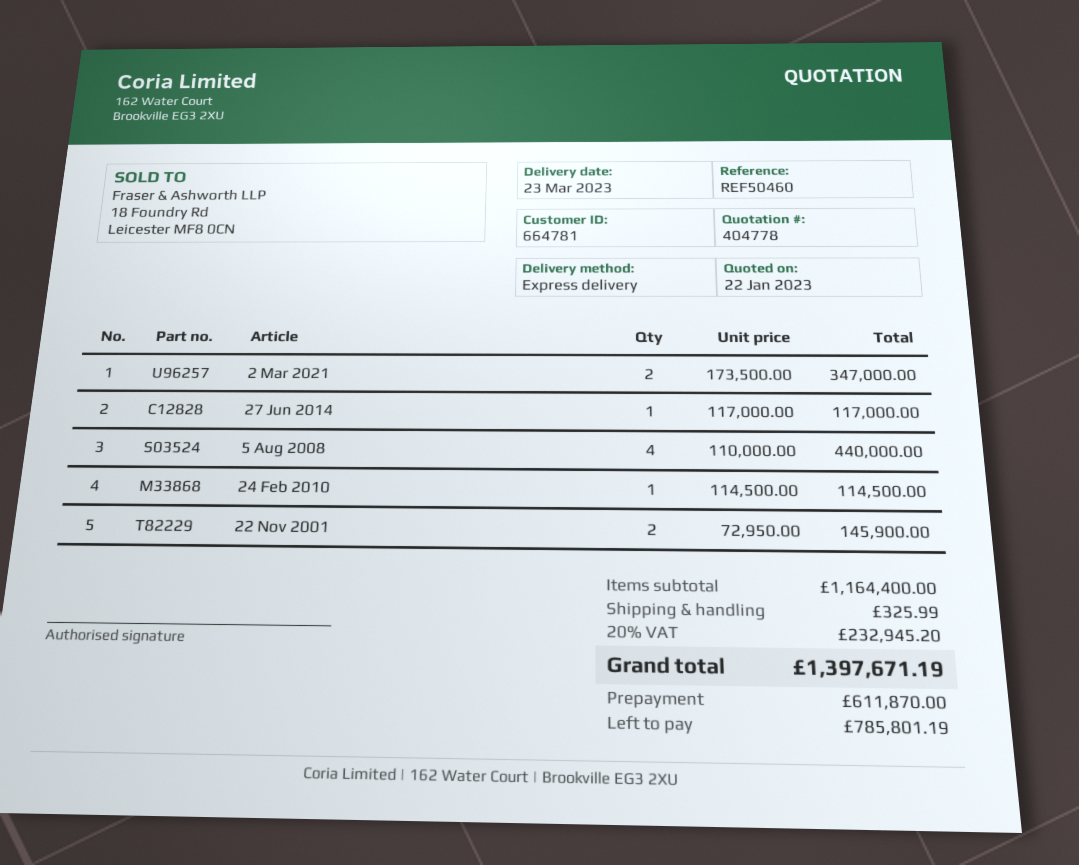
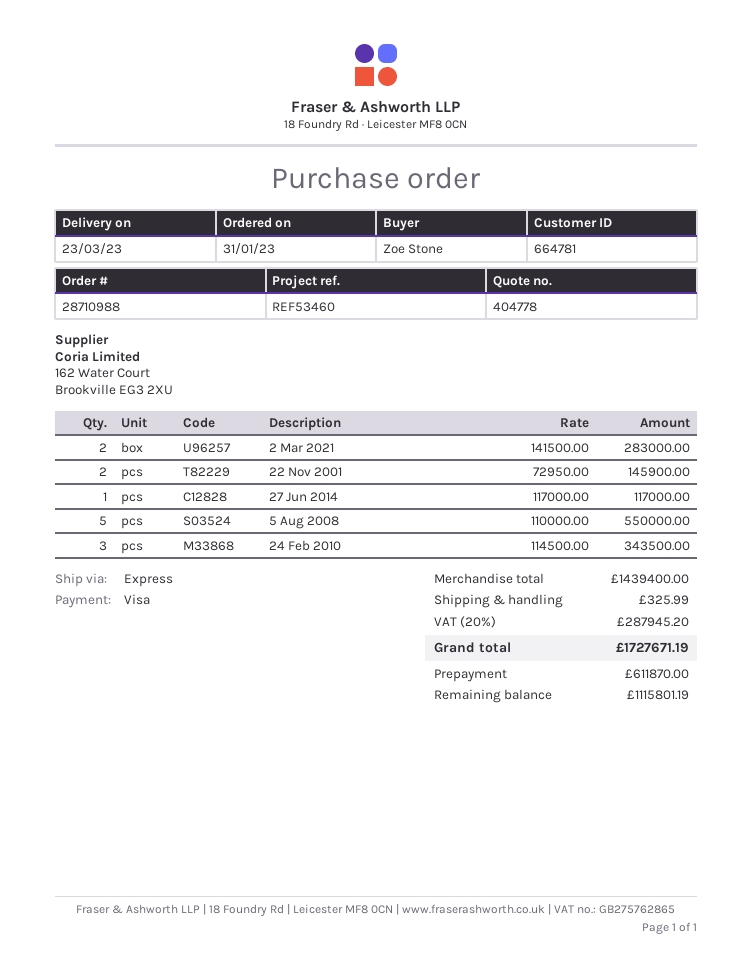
reference: REF50460 -> REF53460
2 Mar 2021: 2 x 173500.00 = 347000.00 -> 2 x 141500.00 = 283000.00
5 Aug 2008: 4 x 110000.00 = 440000.00 -> 5 x 110000.00 = 550000.00
24 Feb 2010: 1 x 114500.00 = 114500.00 -> 3 x 114500.00 = 343500.00
subtotal: 1164400.00 -> 1439400.00
tax: 20% = 232945.20 -> 20% = 287945.20
total: 1397671.19 -> 1727671.19
balance: 785801.19 -> 1115801.19

